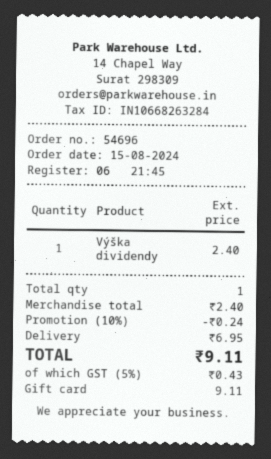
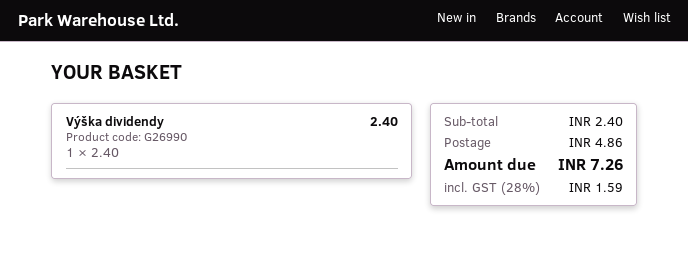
discount: 10% = 0.24 -> none
shipping: 6.95 -> 4.86
tax: 5% = 0.43 -> 28% = 1.59
total: 9.11 -> 7.26

